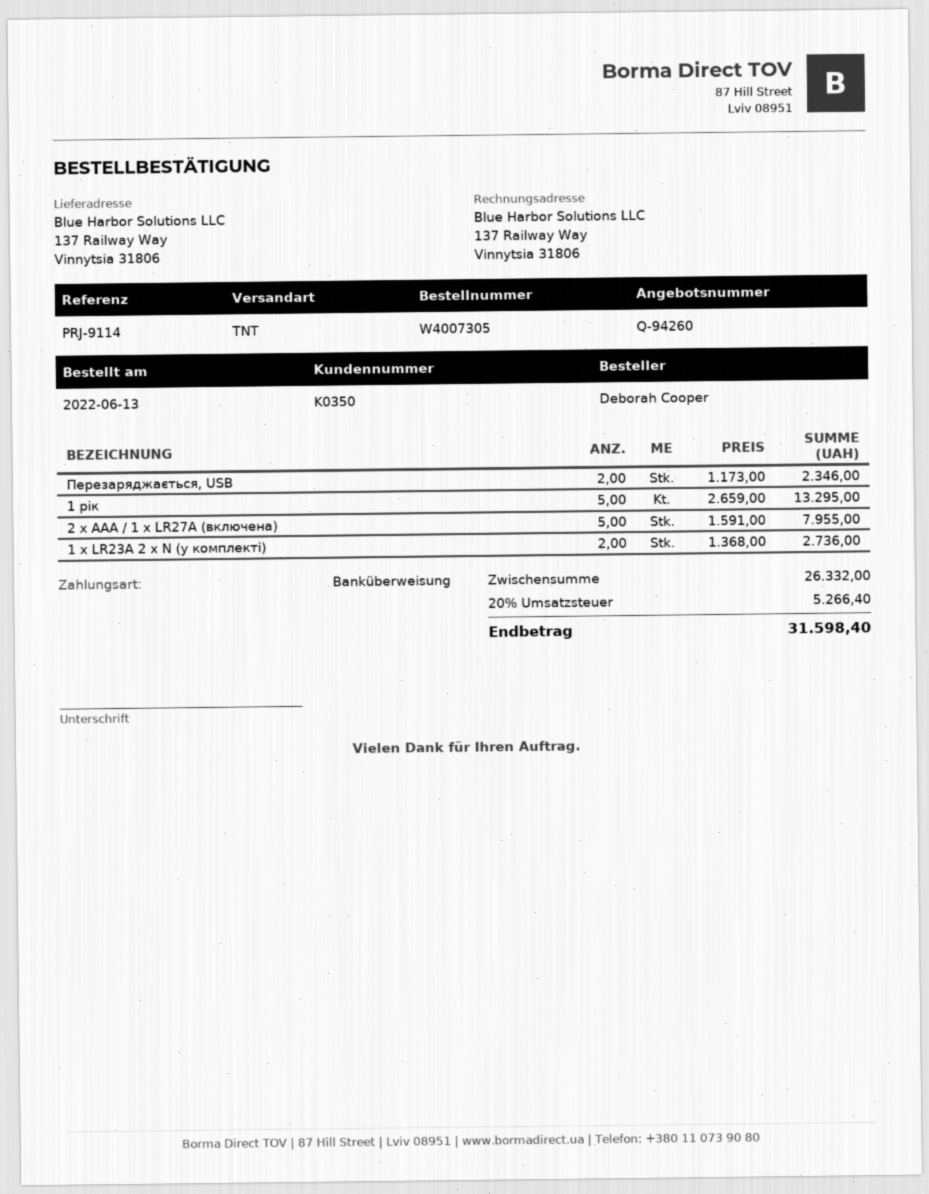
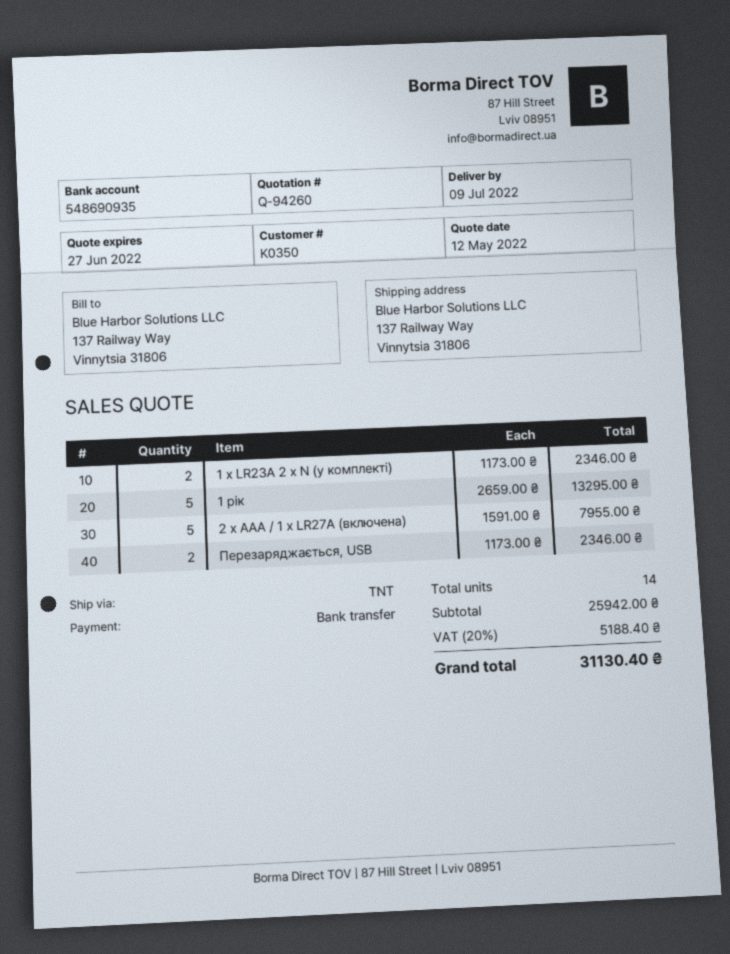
1 x LR23A 2 x N (у комплекті): 2 x 1368.00 = 2736.00 -> 2 x 1173.00 = 2346.00
subtotal: 26332.00 -> 25942.00
tax: 20% = 5266.40 -> 20% = 5188.40
total: 31598.40 -> 31130.40

